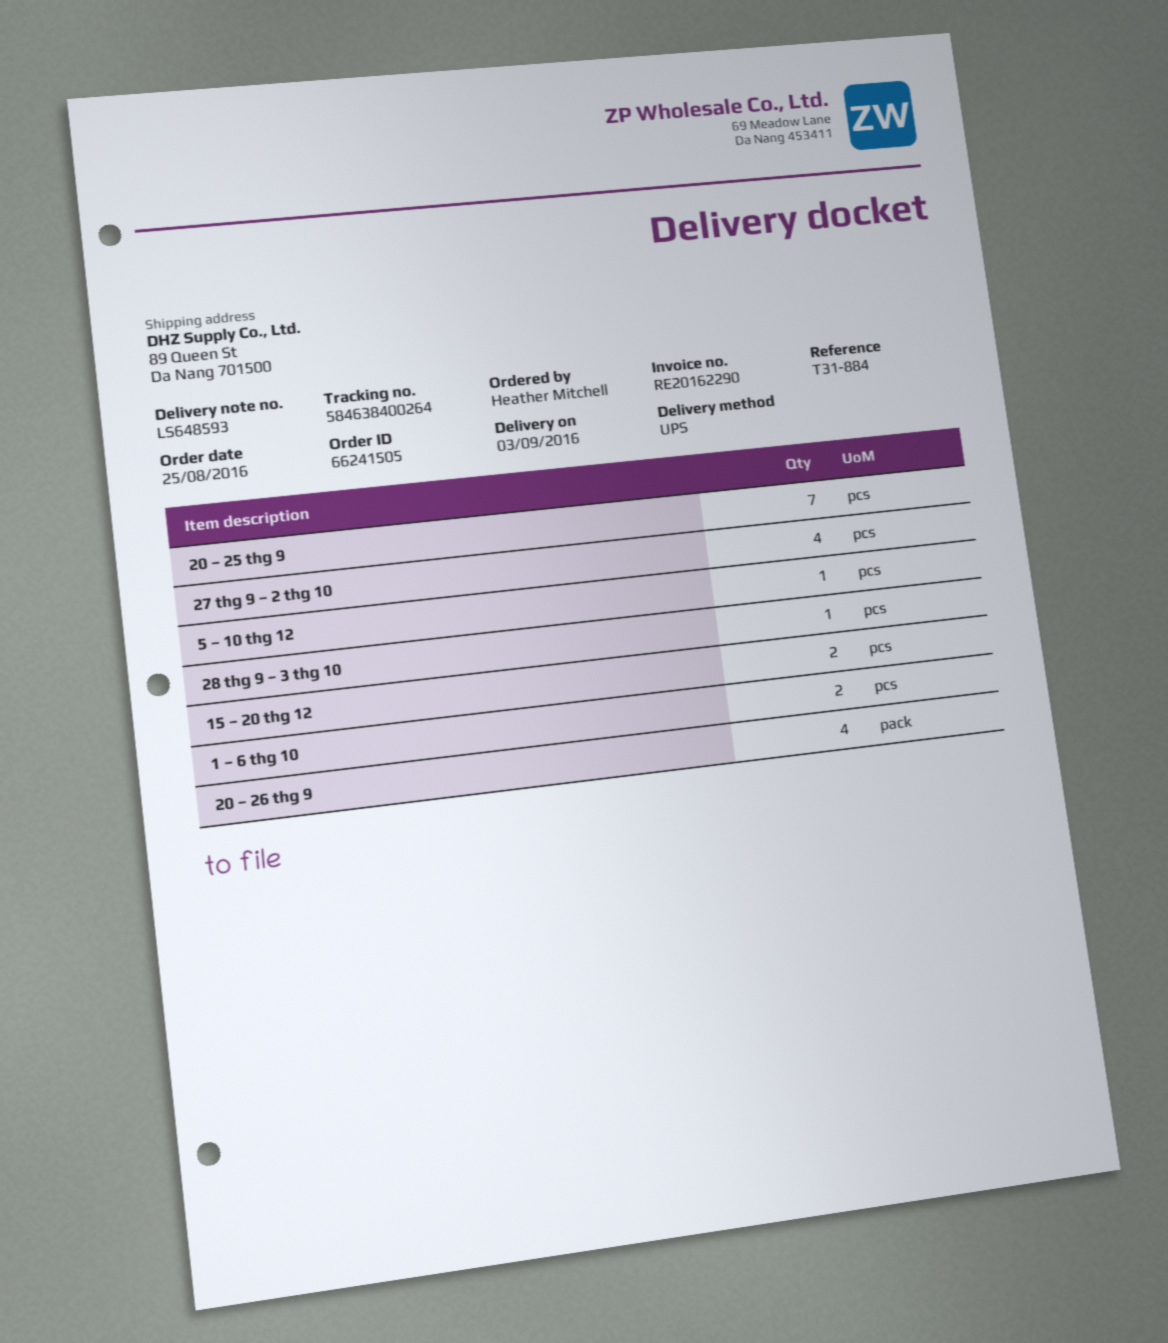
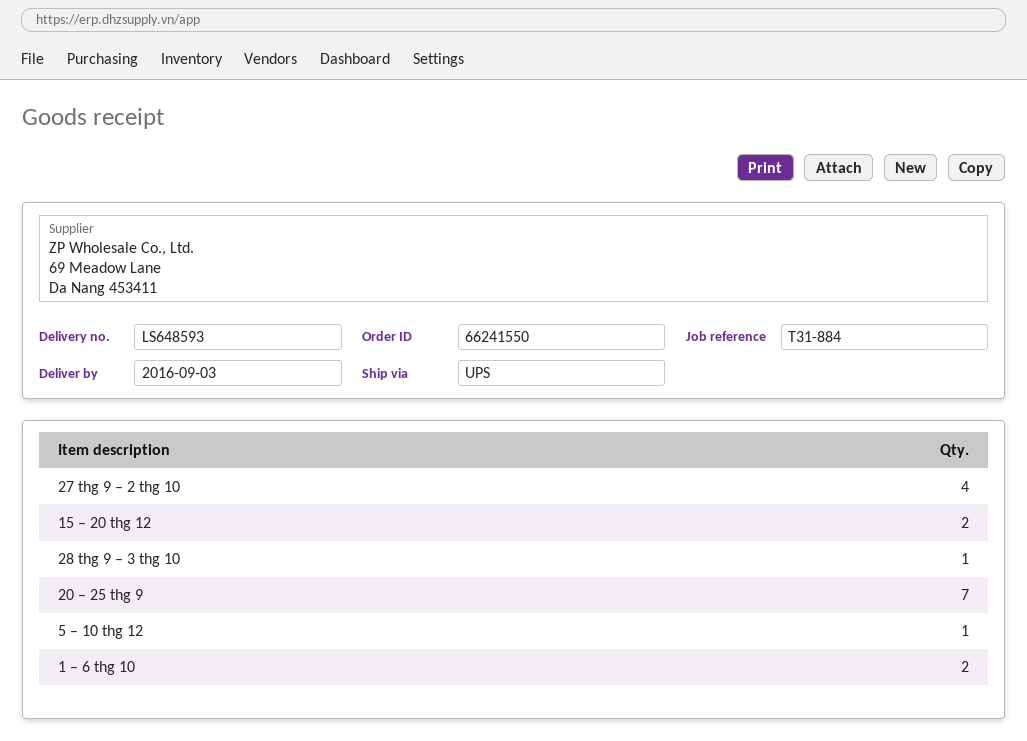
order number: 66241505 -> 66241550
20 – 26 thg 9: 4 -> none

